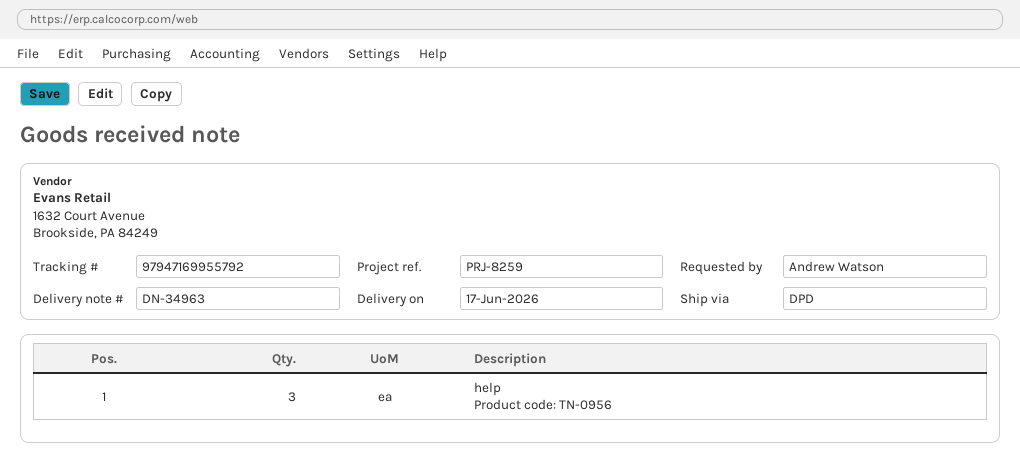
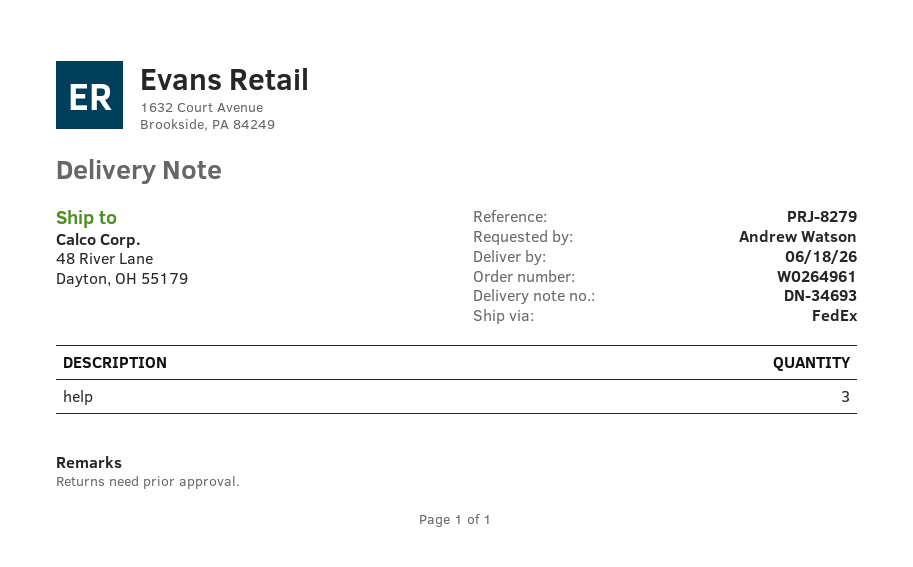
delivery note number: DN-34963 -> DN-34693
delivery date: 2026-06-17 -> 2026-06-18
reference: PRJ-8259 -> PRJ-8279
shipping method: DPD -> FedEx

